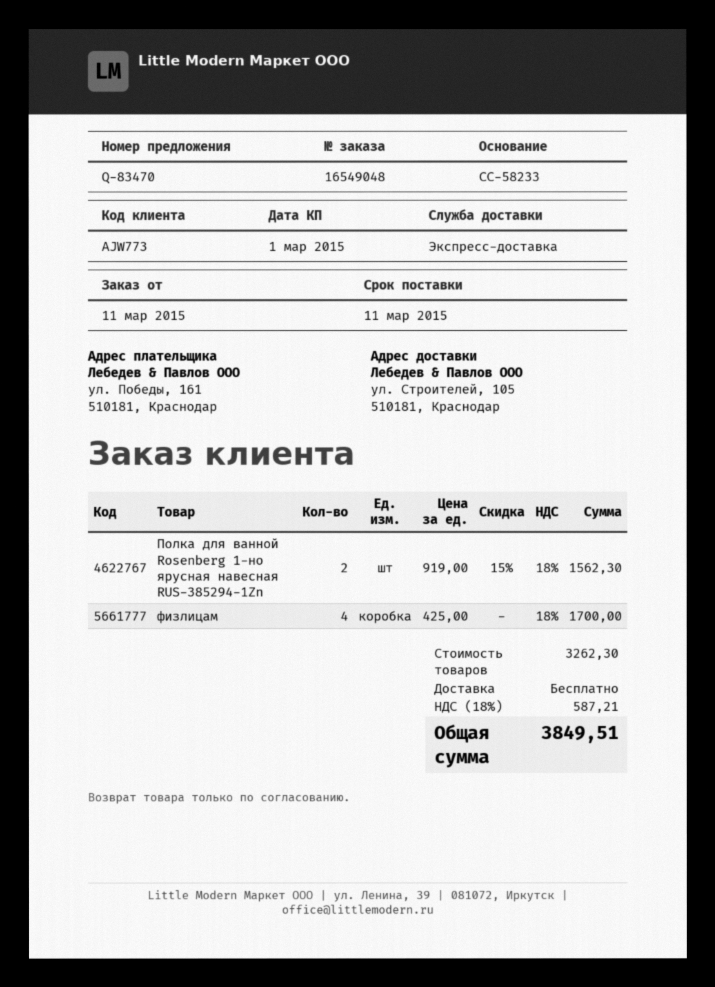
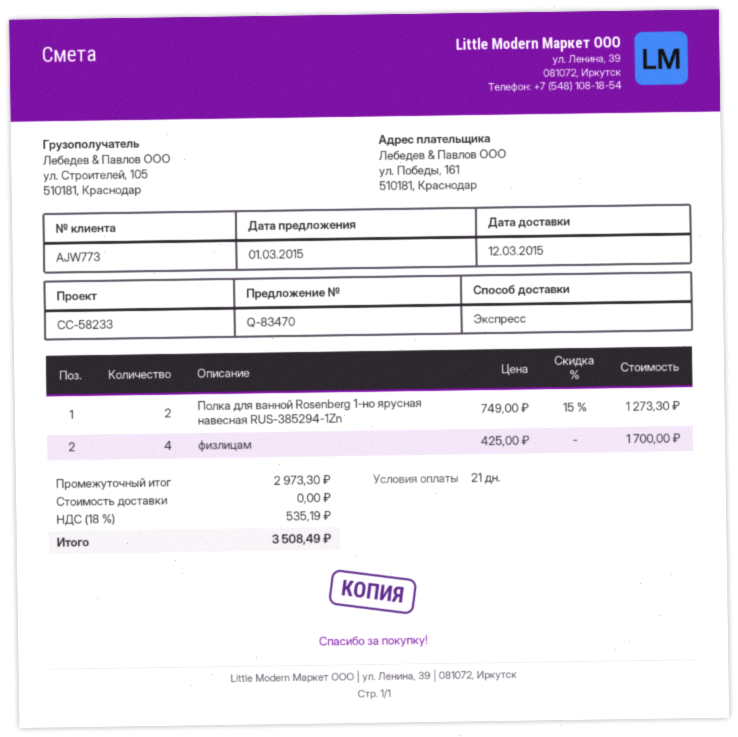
delivery date: 2015-03-11 -> 2015-03-12
Полка для ванной Rosenberg 1-но ярусная навесная RUS-385294-1Zn: 2 x 919.00 - 15% = 1562.30 -> 2 x 749.00 - 15% = 1273.30
subtotal: 3262.30 -> 2973.30
tax: 18% = 587.21 -> 18% = 535.19
total: 3849.51 -> 3508.49

